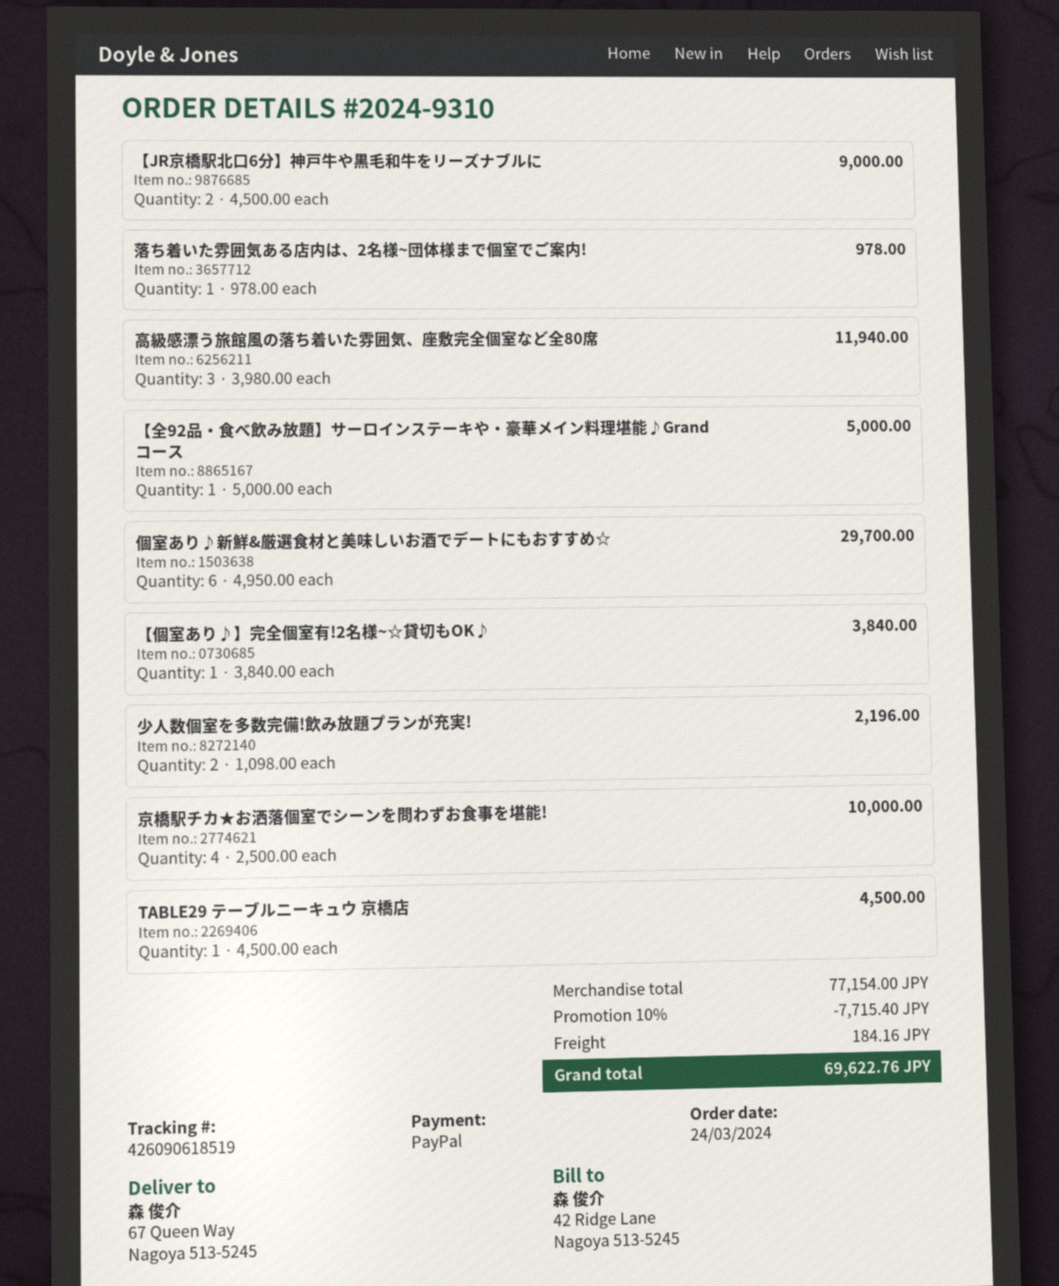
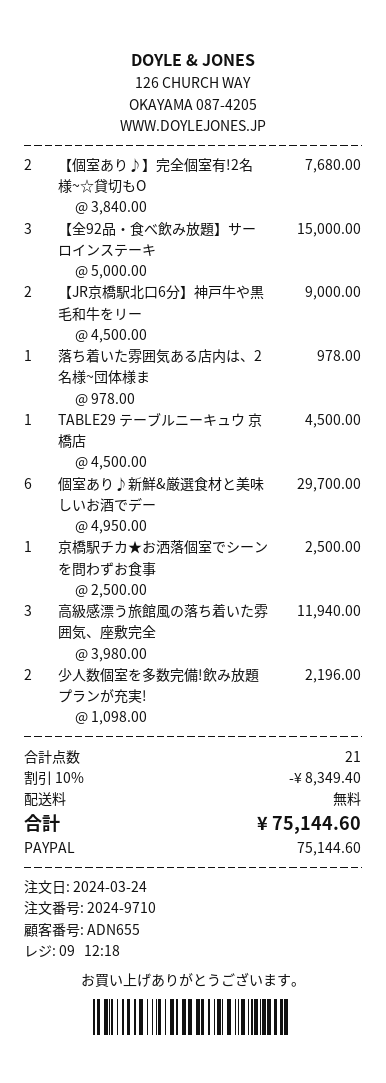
order number: 2024-9310 -> 2024-9710
【全92品・食べ飲み放題】サーロインステーキや・豪華メイン料理堪能♪Grandコース: 1 x 5000.00 = 5000.00 -> 3 x 5000.00 = 15000.00
【個室あり♪】完全個室有!2名様~☆貸切もOK♪: 1 x 3840.00 = 3840.00 -> 2 x 3840.00 = 7680.00
京橋駅チカ★お洒落個室でシーンを問わずお食事を堪能!: 4 x 2500.00 = 10000.00 -> 1 x 2500.00 = 2500.00
discount: 10% = 7715.40 -> 10% = 8349.40
shipping: 184.16 -> 0.00
total: 69622.76 -> 75144.60

